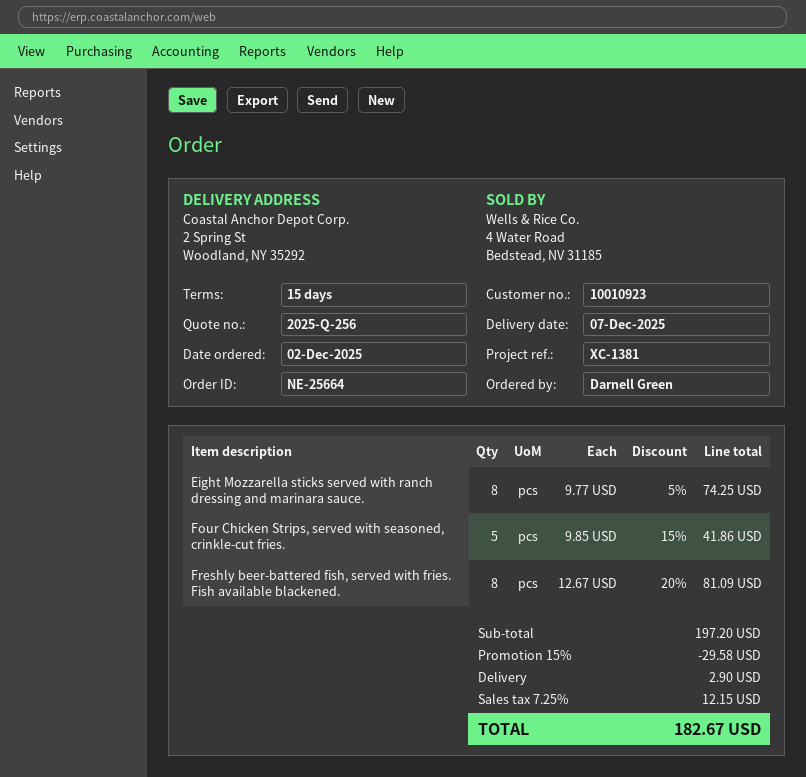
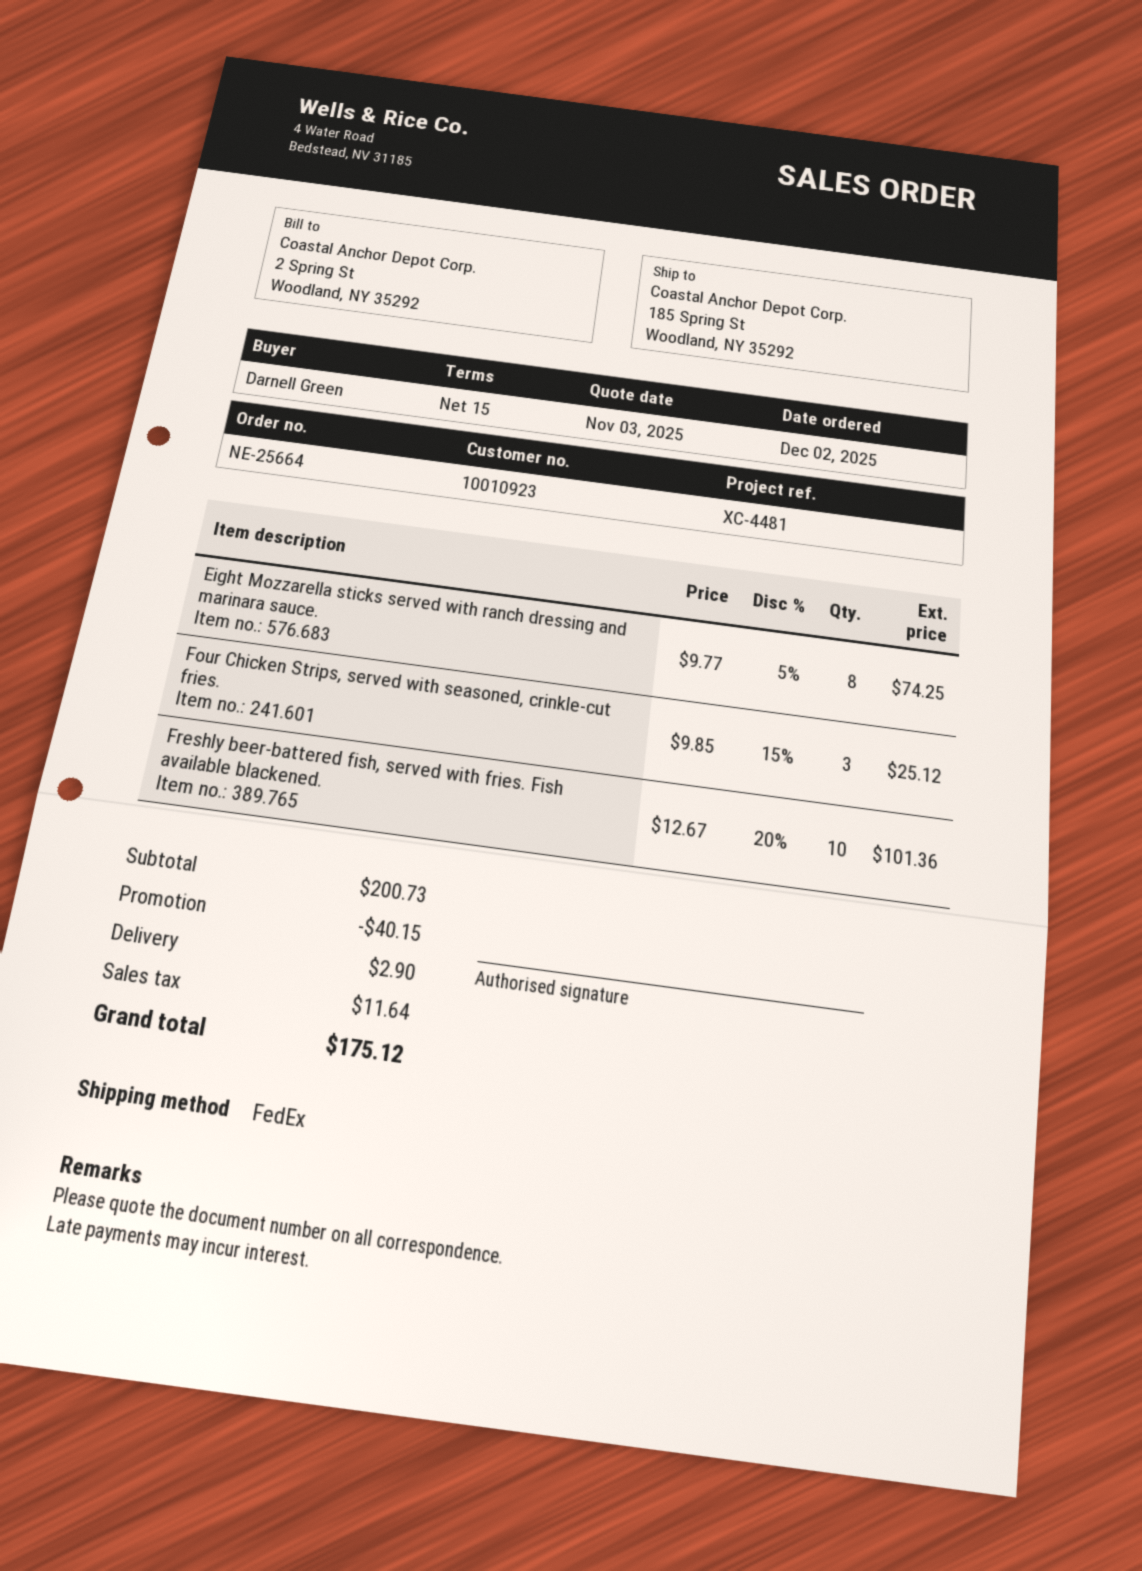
reference: XC-1381 -> XC-4481
ship to: 2 Spring St, Woodland, NY 35292 -> 185 Spring St, Woodland, NY 35292
Four Chicken Strips, served with seasoned, crinkle-cut fries.: 5 x 9.85 - 15% = 41.86 -> 3 x 9.85 - 15% = 25.12
Freshly beer-battered fish, served with fries. Fish available blackened.: 8 x 12.67 - 20% = 81.09 -> 10 x 12.67 - 20% = 101.36
subtotal: 197.20 -> 200.73
discount: 29.58 -> 40.15
tax: 12.15 -> 11.64
total: 182.67 -> 175.12

